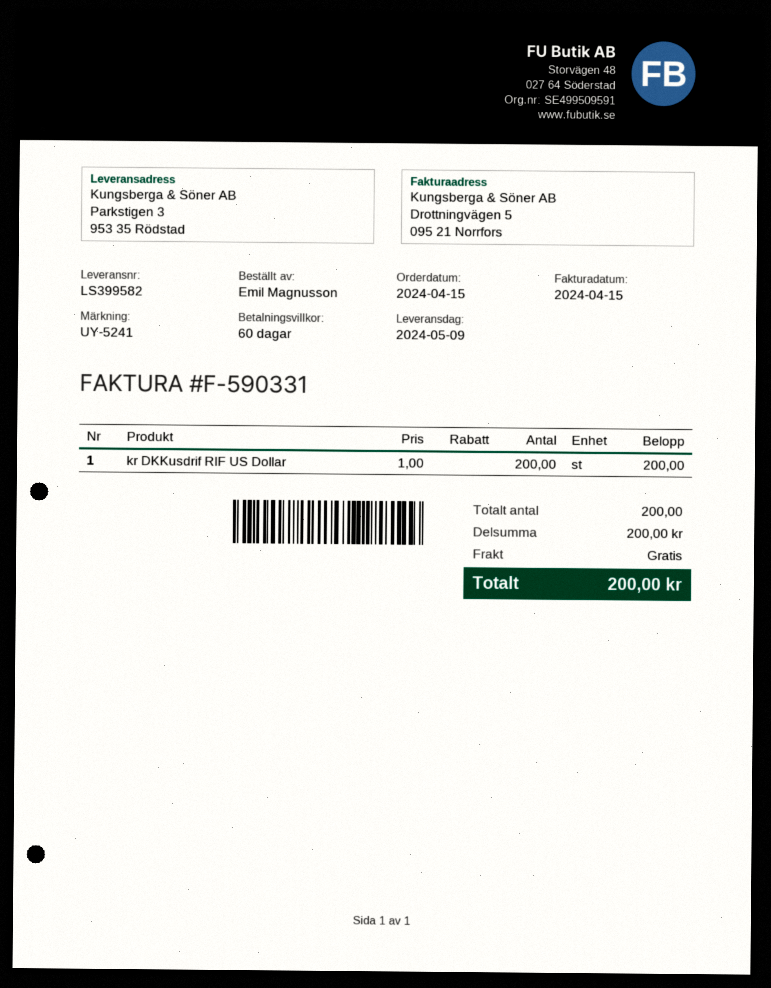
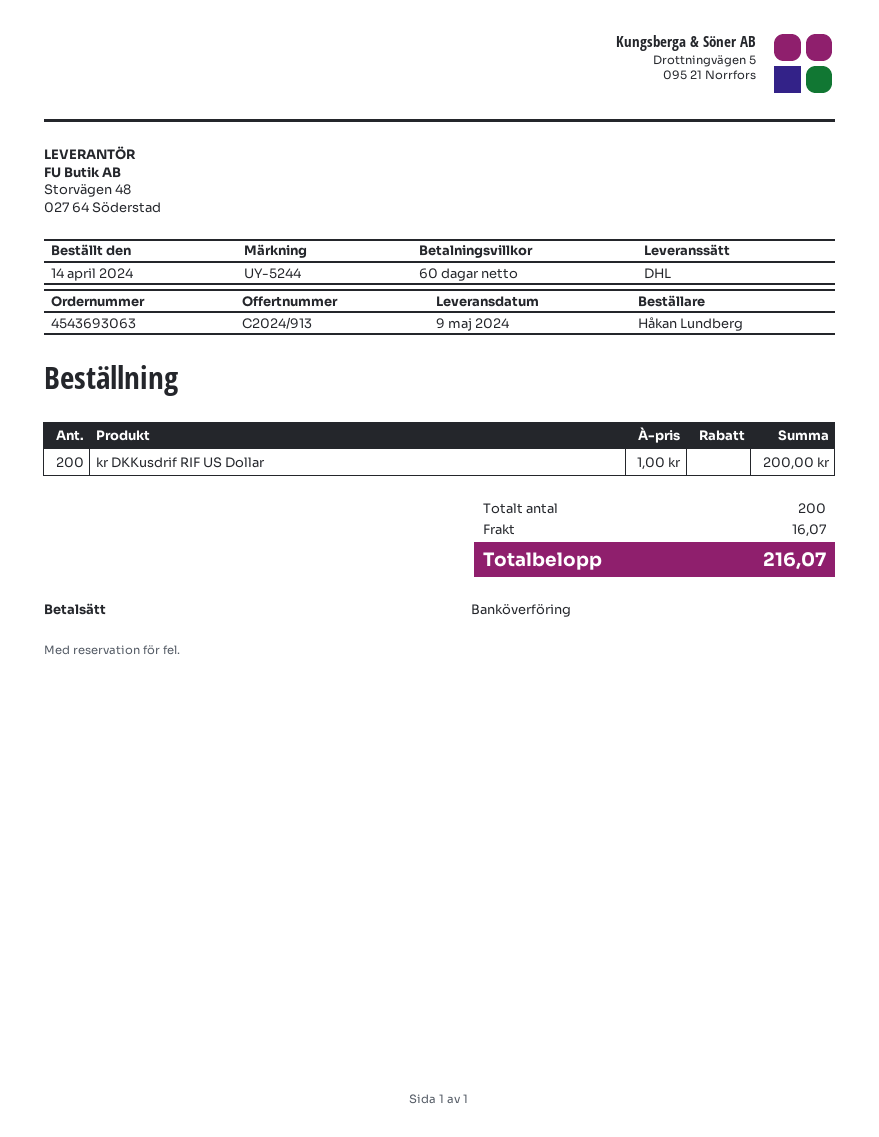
order date: 2024-04-15 -> 2024-04-14
reference: UY-5241 -> UY-5244
ordered by: Emil Magnusson -> Håkan Lundberg
shipping: 0.00 -> 16.07
total: 200.00 -> 216.07

